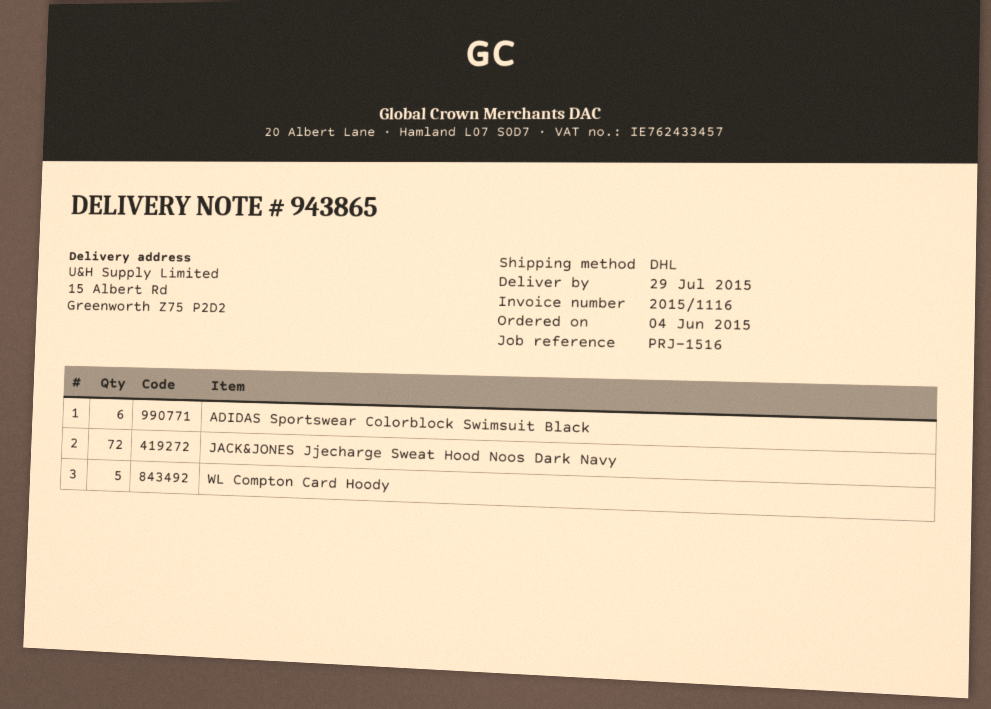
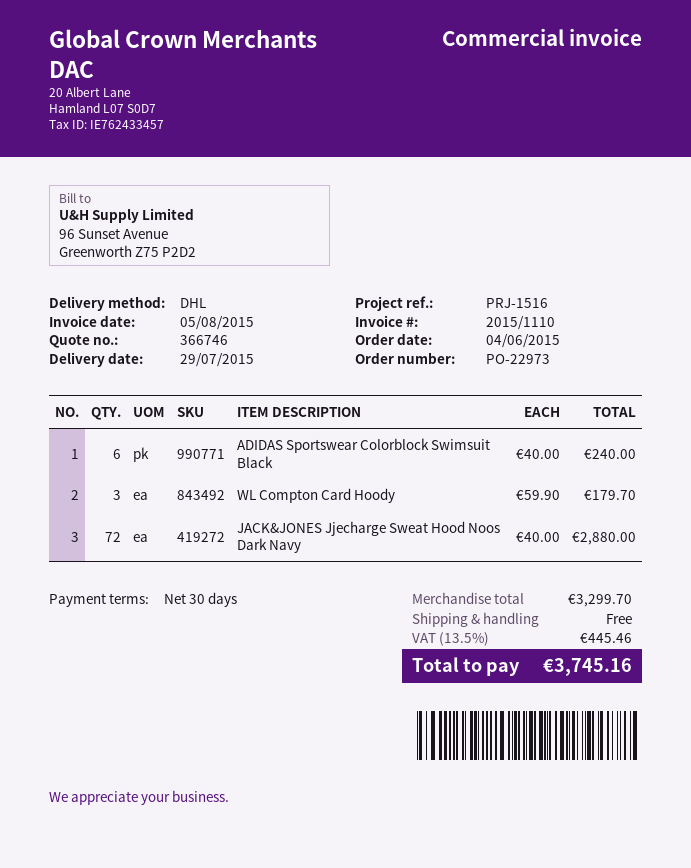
invoice number: 2015/1116 -> 2015/1110
WL Compton Card Hoody: 5 -> 3

